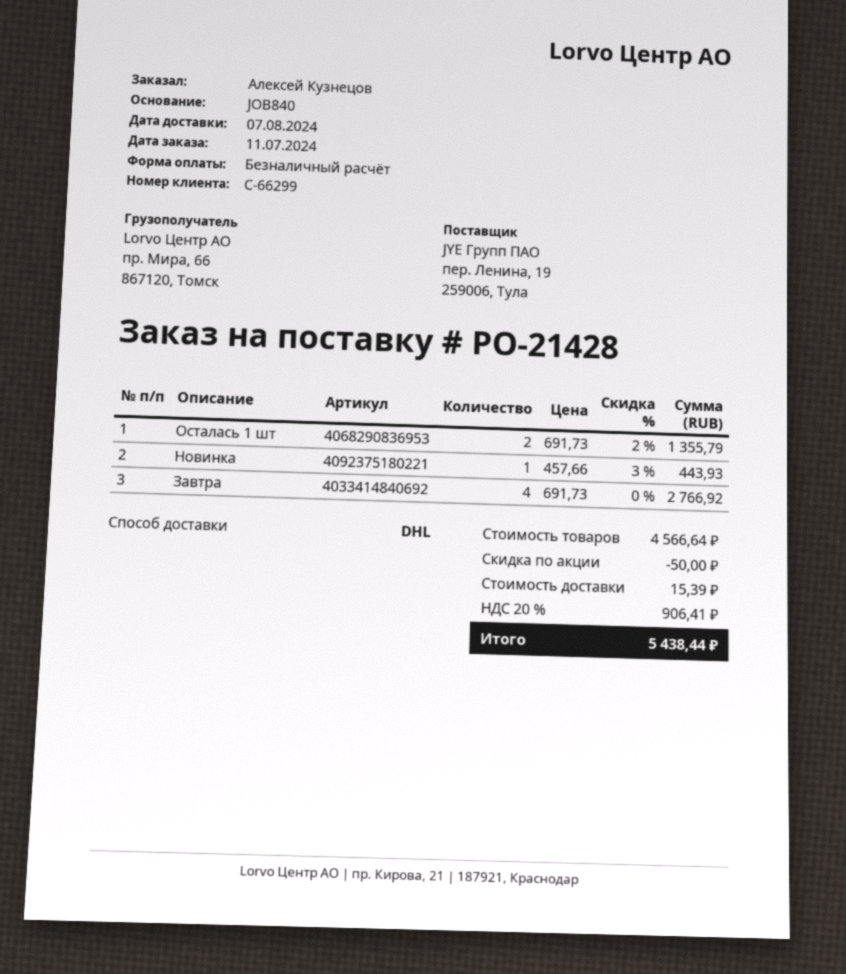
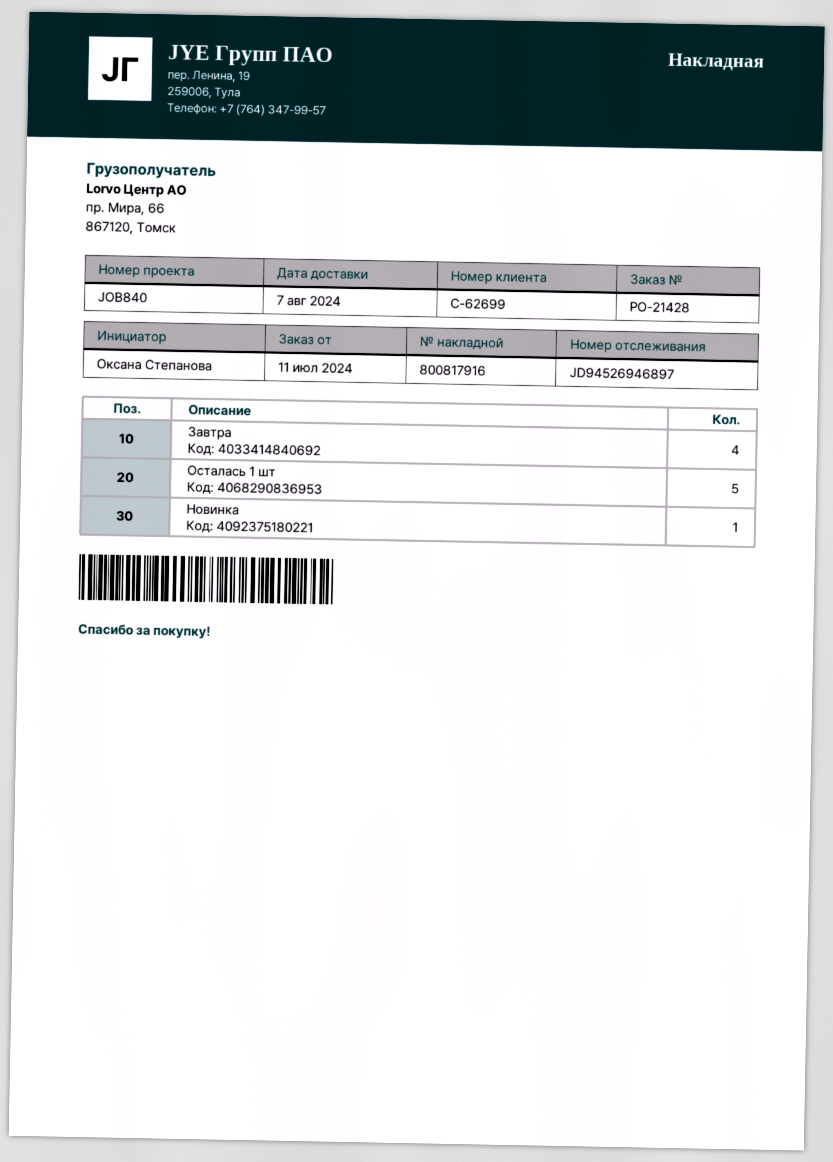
customer number: C-66299 -> C-62699
ordered by: Алексей Кузнецов -> Оксана Степанова
Осталась 1 шт: 2 -> 5

